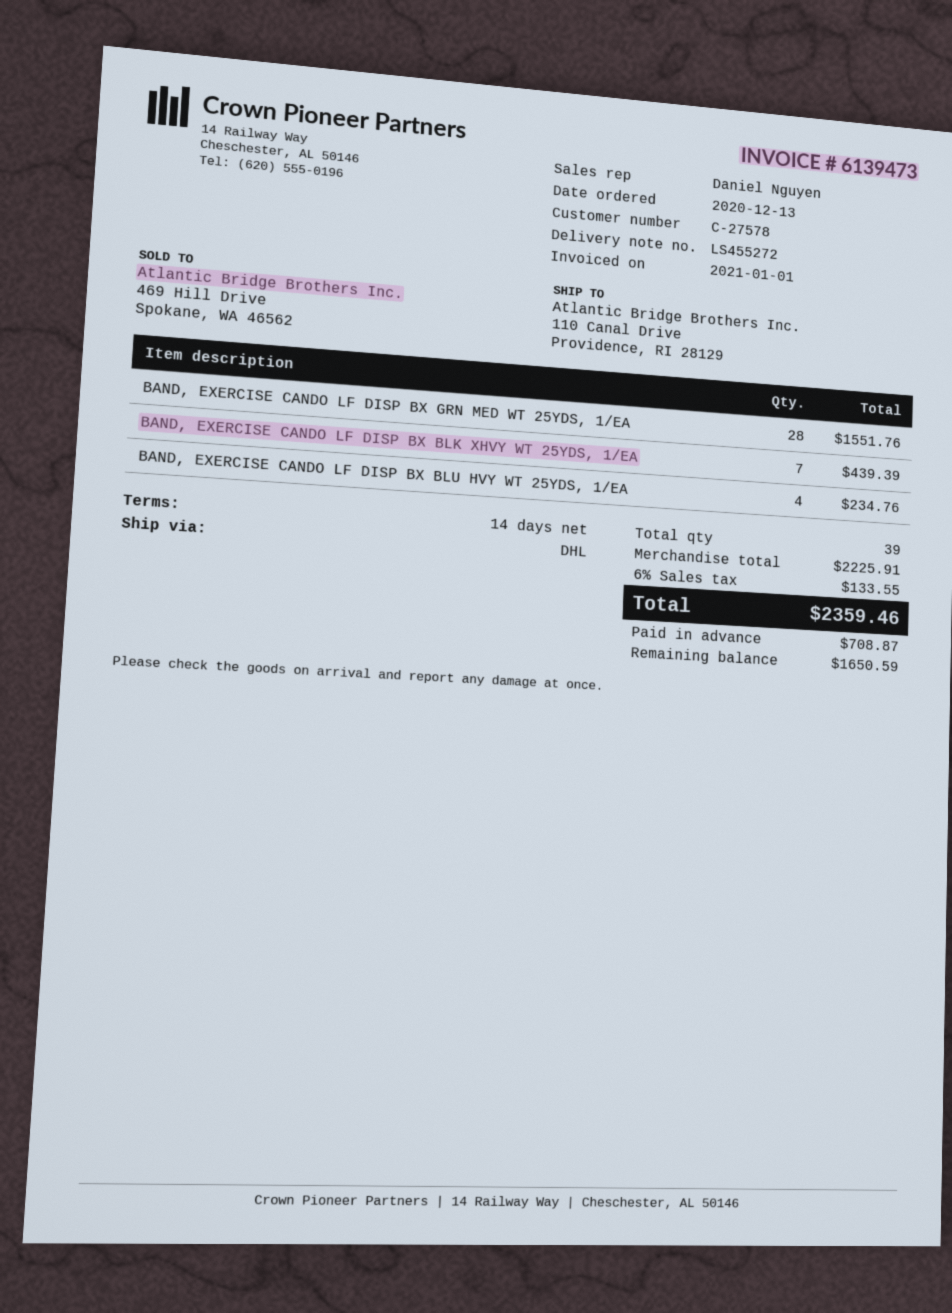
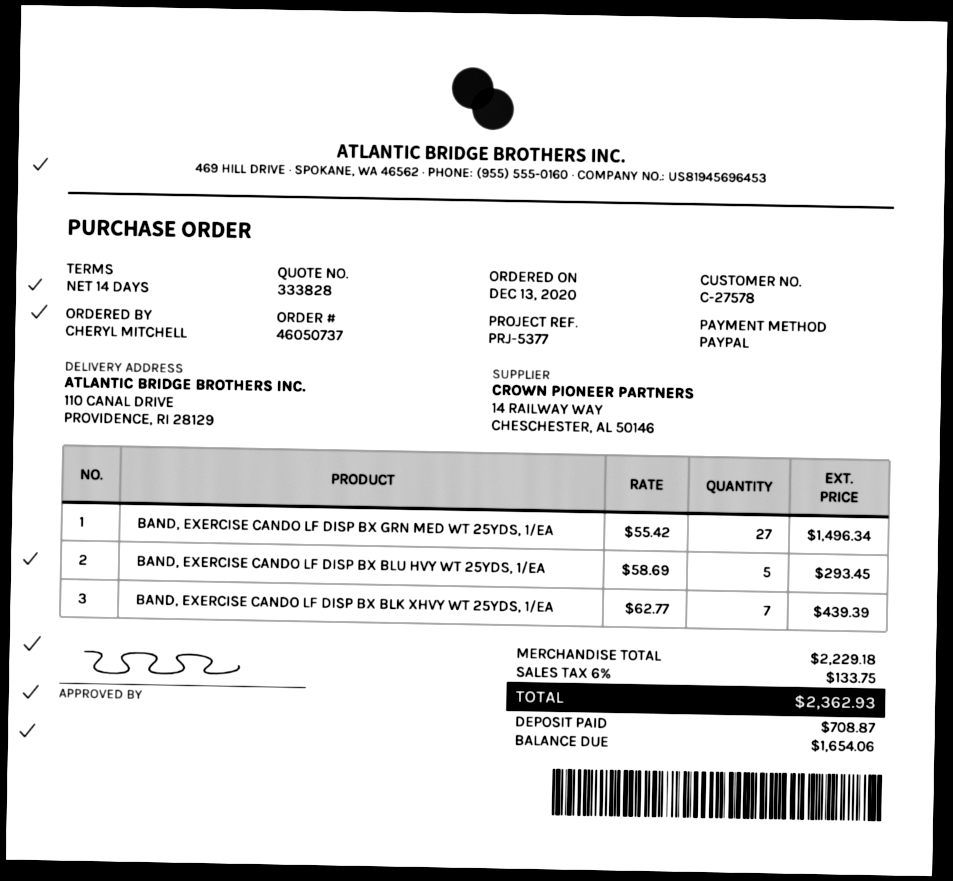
BAND, EXERCISE CANDO LF DISP BX GRN MED WT 25YDS, 1/EA: 28 for 1551.76 -> 27 for 1496.34
BAND, EXERCISE CANDO LF DISP BX BLU HVY WT 25YDS, 1/EA: 4 for 234.76 -> 5 for 293.45
subtotal: 2225.91 -> 2229.18
tax: 6% = 133.55 -> 6% = 133.75
total: 2359.46 -> 2362.93
balance: 1650.59 -> 1654.06

